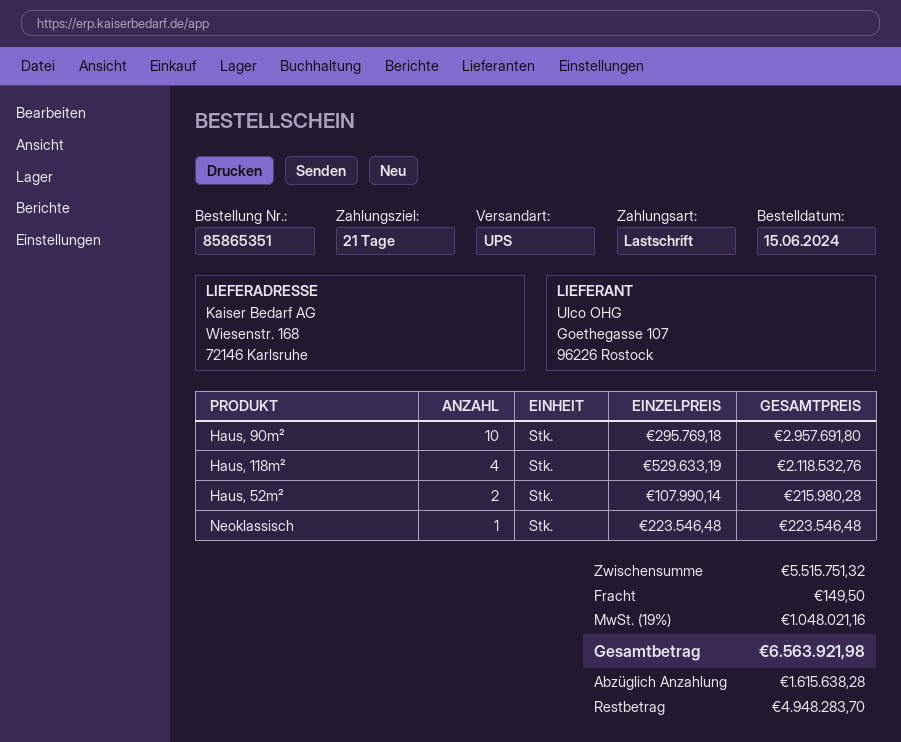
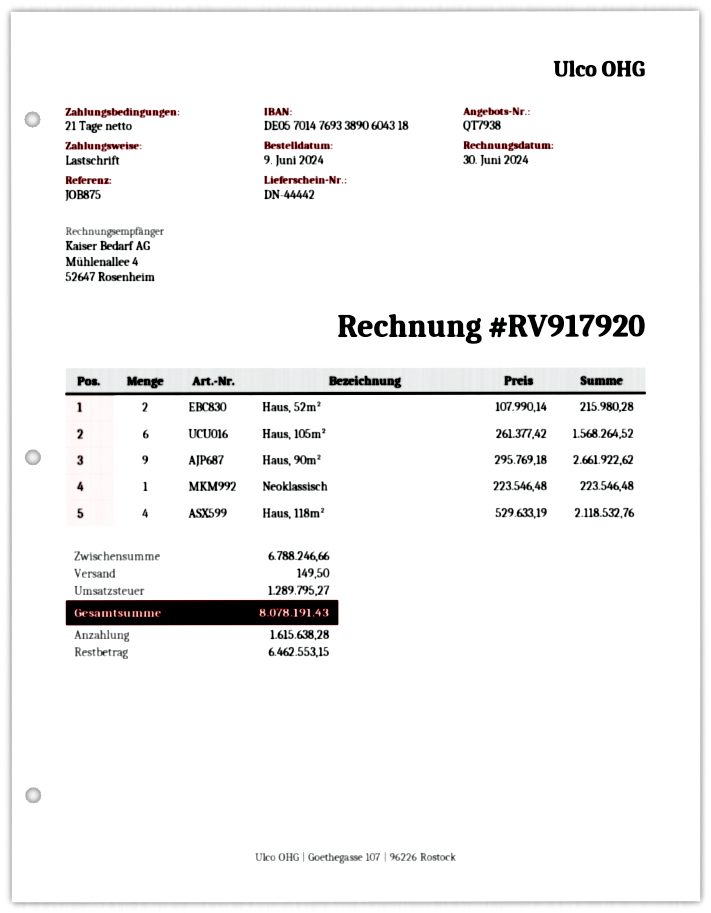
order date: 2024-06-15 -> 2024-06-09
Haus, 90m²: 10 x 295769.18 = 2957691.80 -> 9 x 295769.18 = 2661922.62
Haus, 105m²: none -> 6 x 261377.42 = 1568264.52
subtotal: 5515751.32 -> 6788246.66
tax: 1048021.16 -> 1289795.27
total: 6563921.98 -> 8078191.43
balance: 4948283.70 -> 6462553.15

